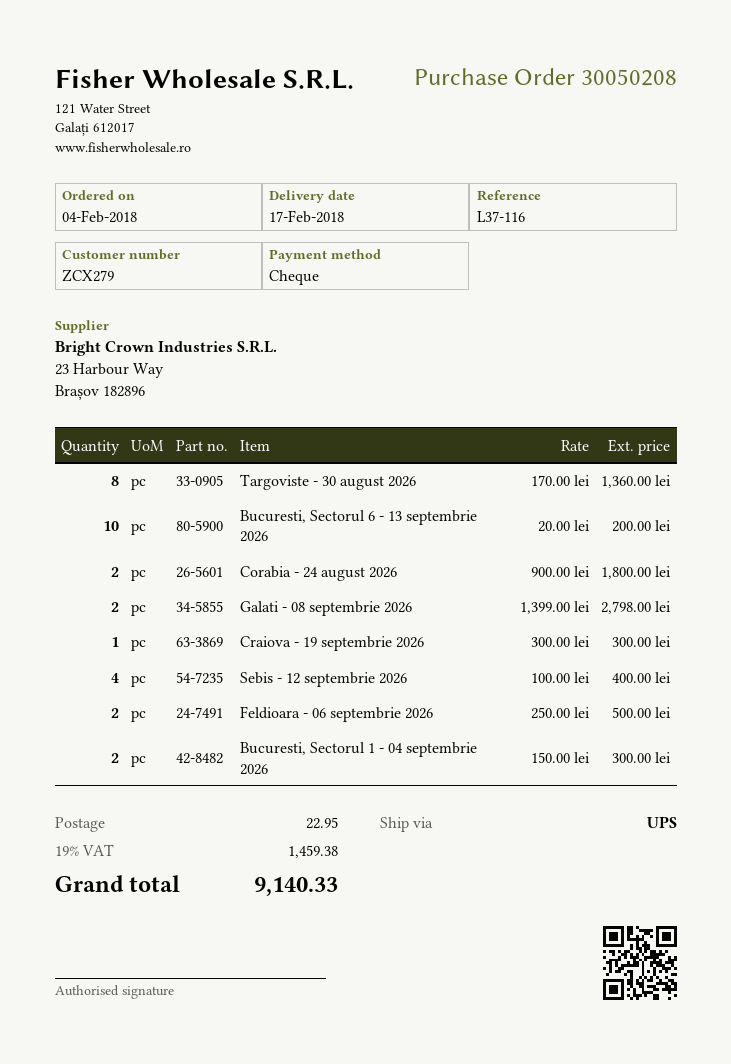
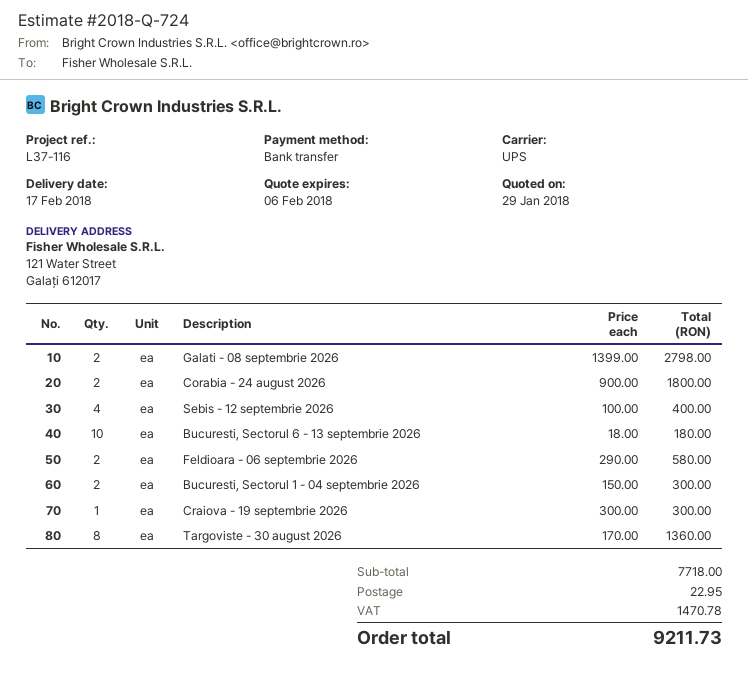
payment method: cheque -> bank transfer
Bucuresti, Sectorul 6 - 13 septembrie 2026: 10 x 20.00 = 200.00 -> 10 x 18.00 = 180.00
Feldioara - 06 septembrie 2026: 2 x 250.00 = 500.00 -> 2 x 290.00 = 580.00
tax: 1459.38 -> 1470.78
total: 9140.33 -> 9211.73

